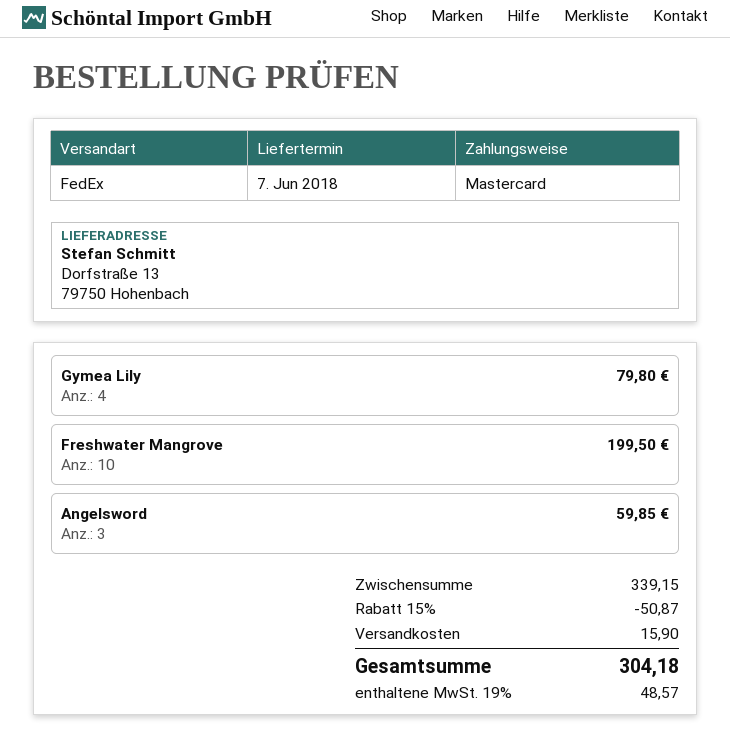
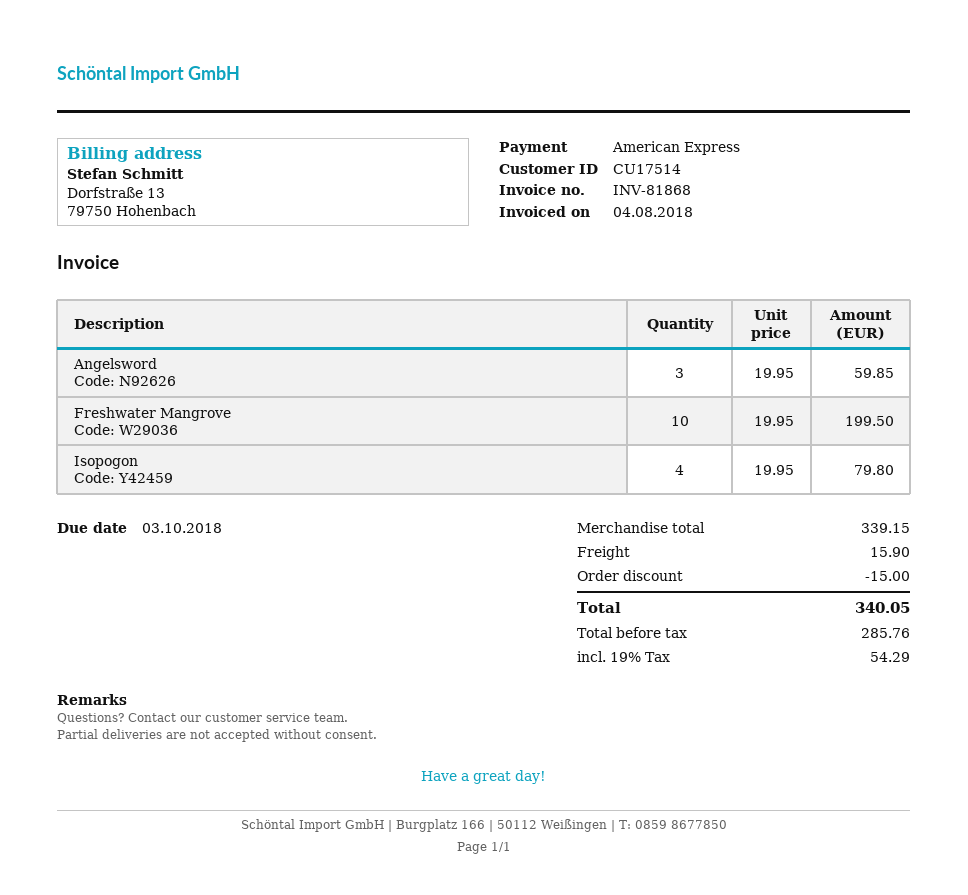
payment method: Mastercard -> American Express
Gymea Lily: 4 for 79.80 -> none
Isopogon: none -> 4 for 79.80
discount: 50.87 -> 15.00
tax: 19% = 48.57 -> 19% = 54.29
total: 304.18 -> 340.05

